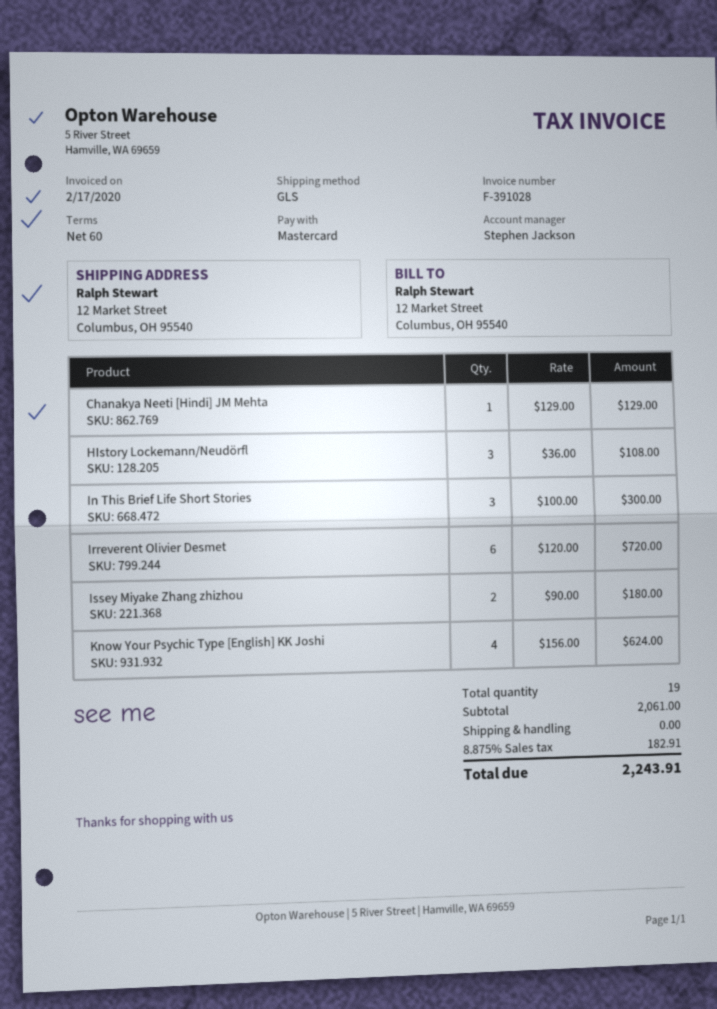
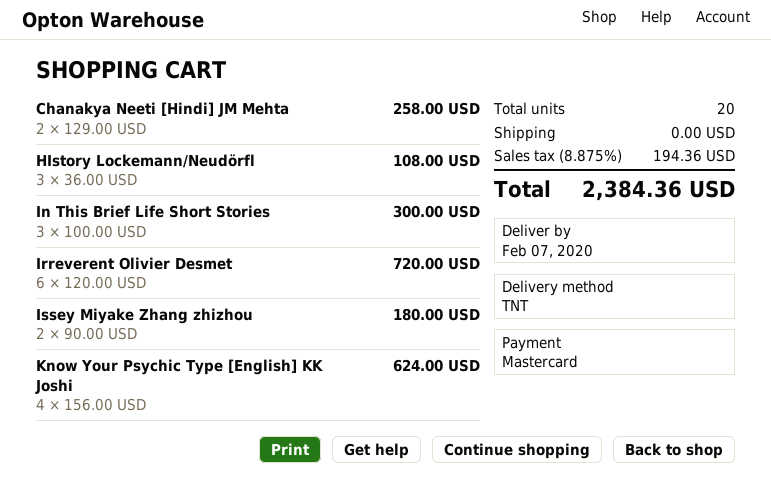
shipping method: GLS -> TNT
Chanakya Neeti [Hindi] JM Mehta: 1 x 129.00 = 129.00 -> 2 x 129.00 = 258.00
total quantity: 19 -> 20
tax: 8.875% = 182.91 -> 8.875% = 194.36
total: 2243.91 -> 2384.36

